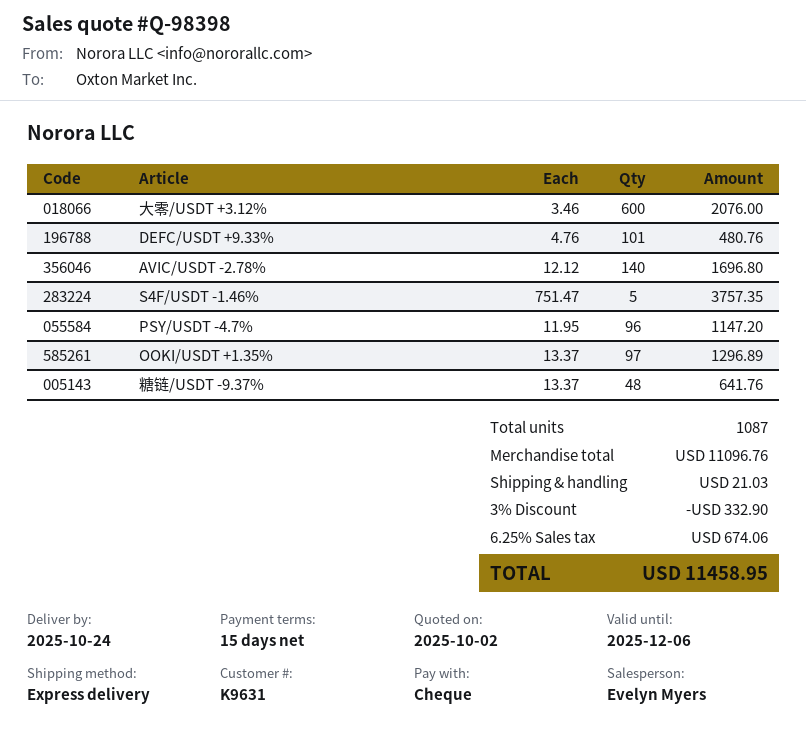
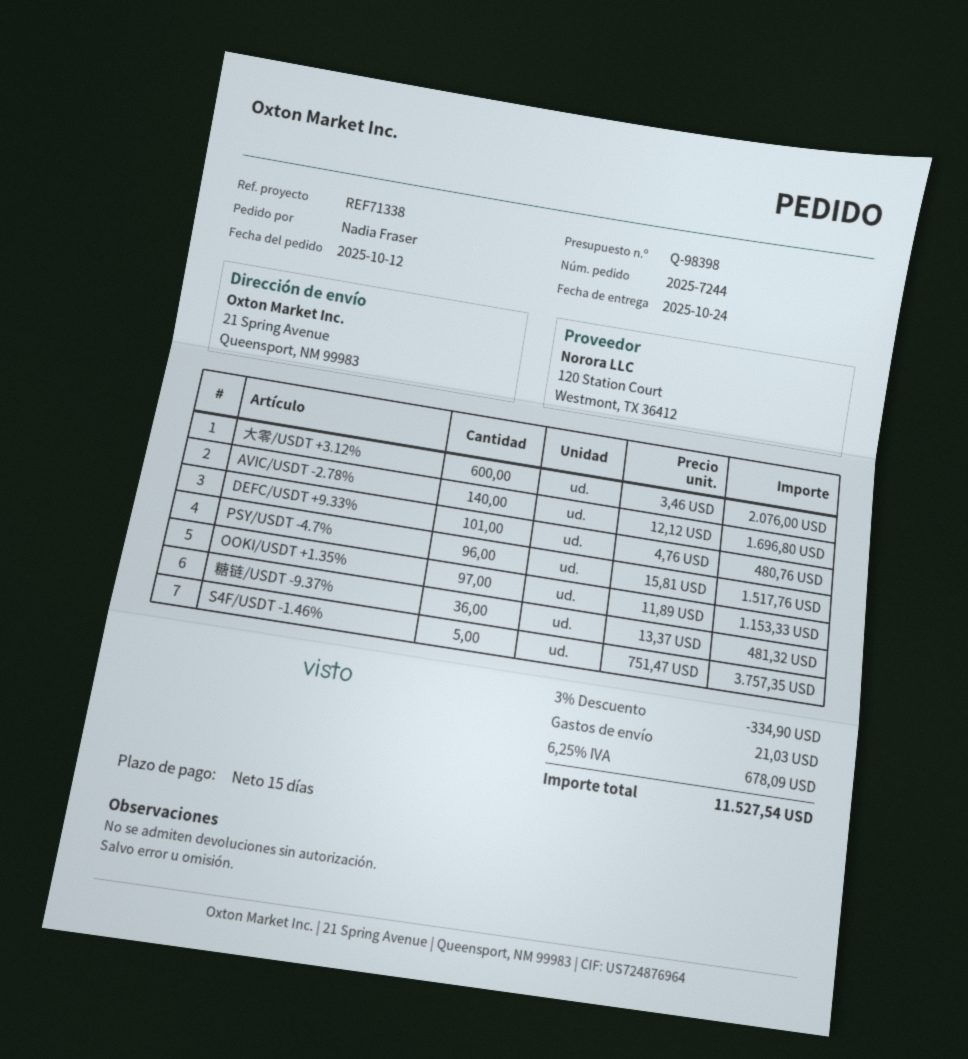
PSY/USDT -4.7%: 96 x 11.95 = 1147.20 -> 96 x 15.81 = 1517.76
OOKI/USDT +1.35%: 97 x 13.37 = 1296.89 -> 97 x 11.89 = 1153.33
糖链/USDT -9.37%: 48 x 13.37 = 641.76 -> 36 x 13.37 = 481.32
discount: 3% = 332.90 -> 3% = 334.90
tax: 6.25% = 674.06 -> 6.25% = 678.09
total: 11458.95 -> 11527.54

